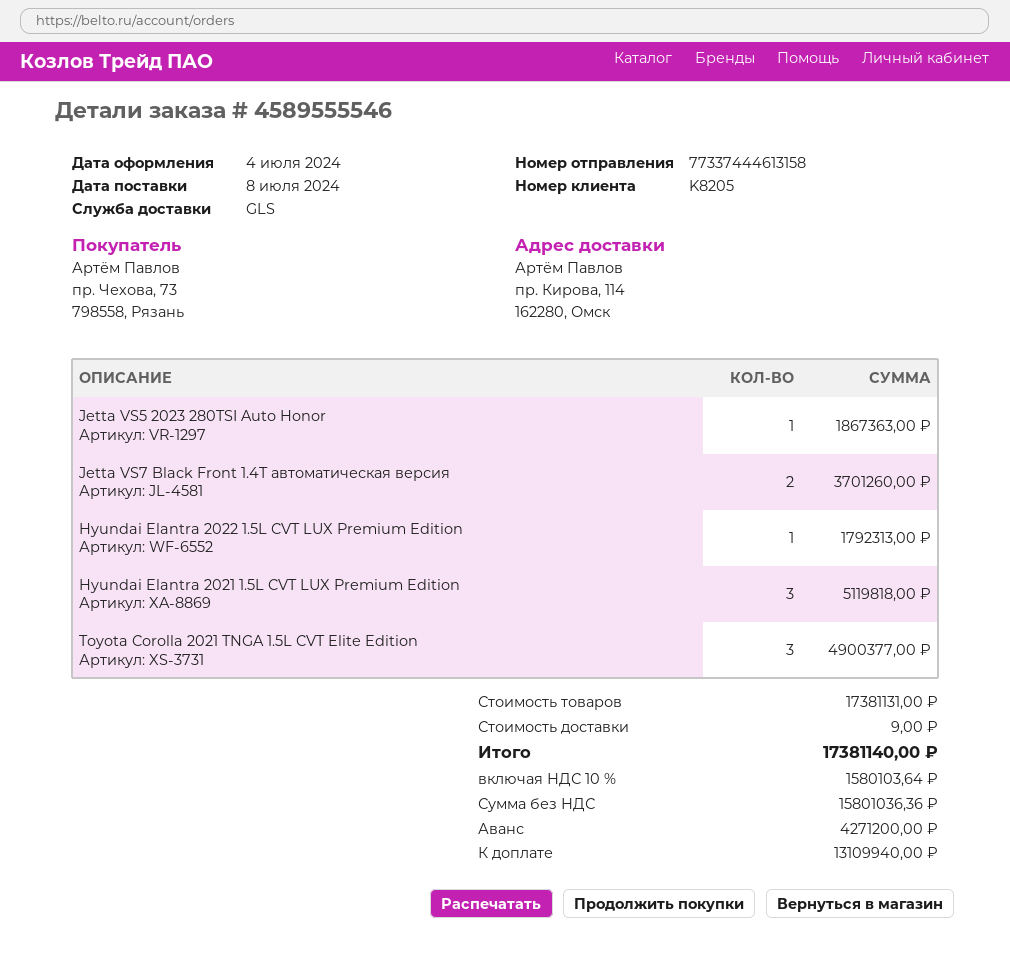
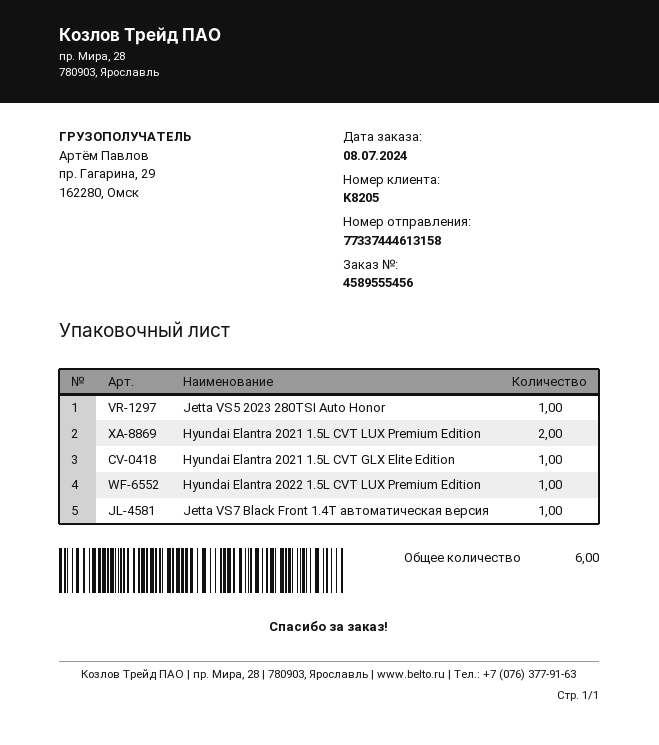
order number: 4589555546 -> 4589555456
order date: 2024-07-04 -> 2024-07-08
ship to: пр. Кирова, 114, 162280, Омск -> пр. Гагарина, 29, 162280, Омск
Jetta VS7 Black Front 1.4T автоматическая версия: 2 -> 1
Hyundai Elantra 2021 1.5L CVT LUX Premium Edition: 3 -> 2
Toyota Corolla 2021 TNGA 1.5L CVT Elite Edition: 3 -> none
Hyundai Elantra 2021 1.5L CVT GLX Elite Edition: none -> 1

